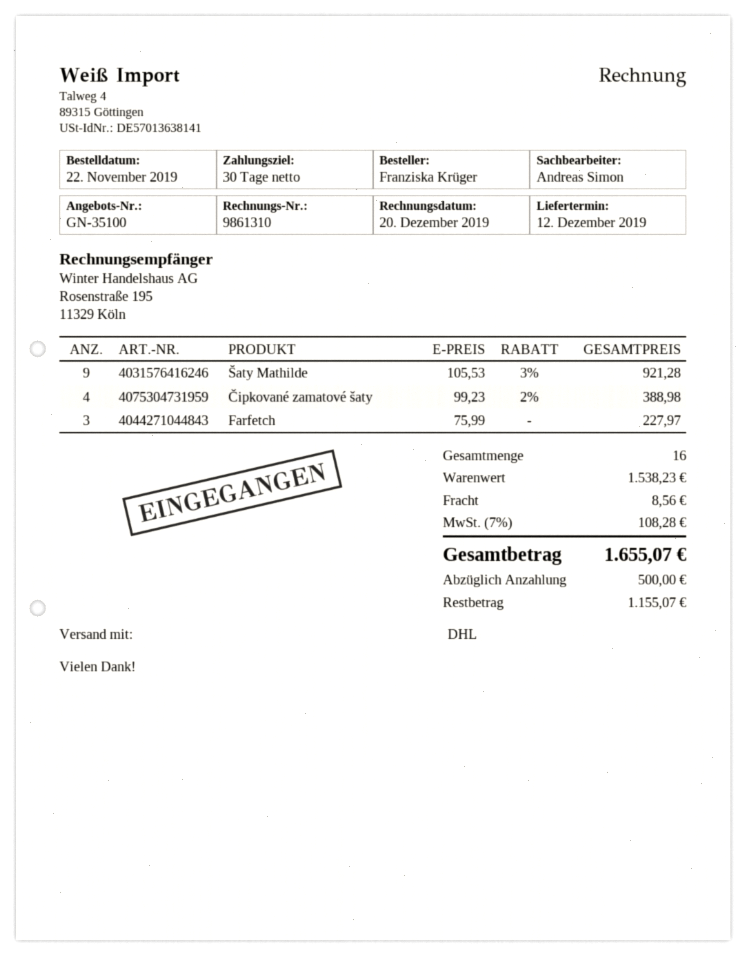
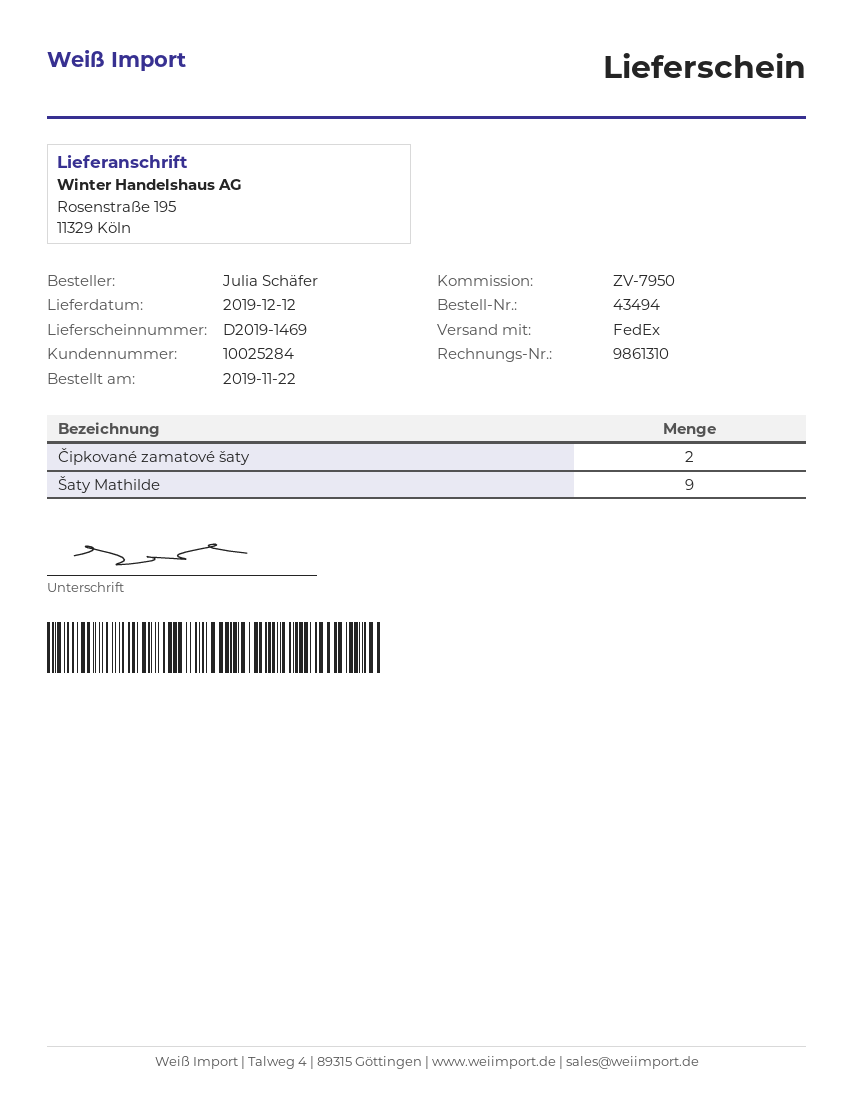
ordered by: Franziska Krüger -> Julia Schäfer
shipping method: DHL -> FedEx
Čipkované zamatové šaty: 4 -> 2
Farfetch: 3 -> none

